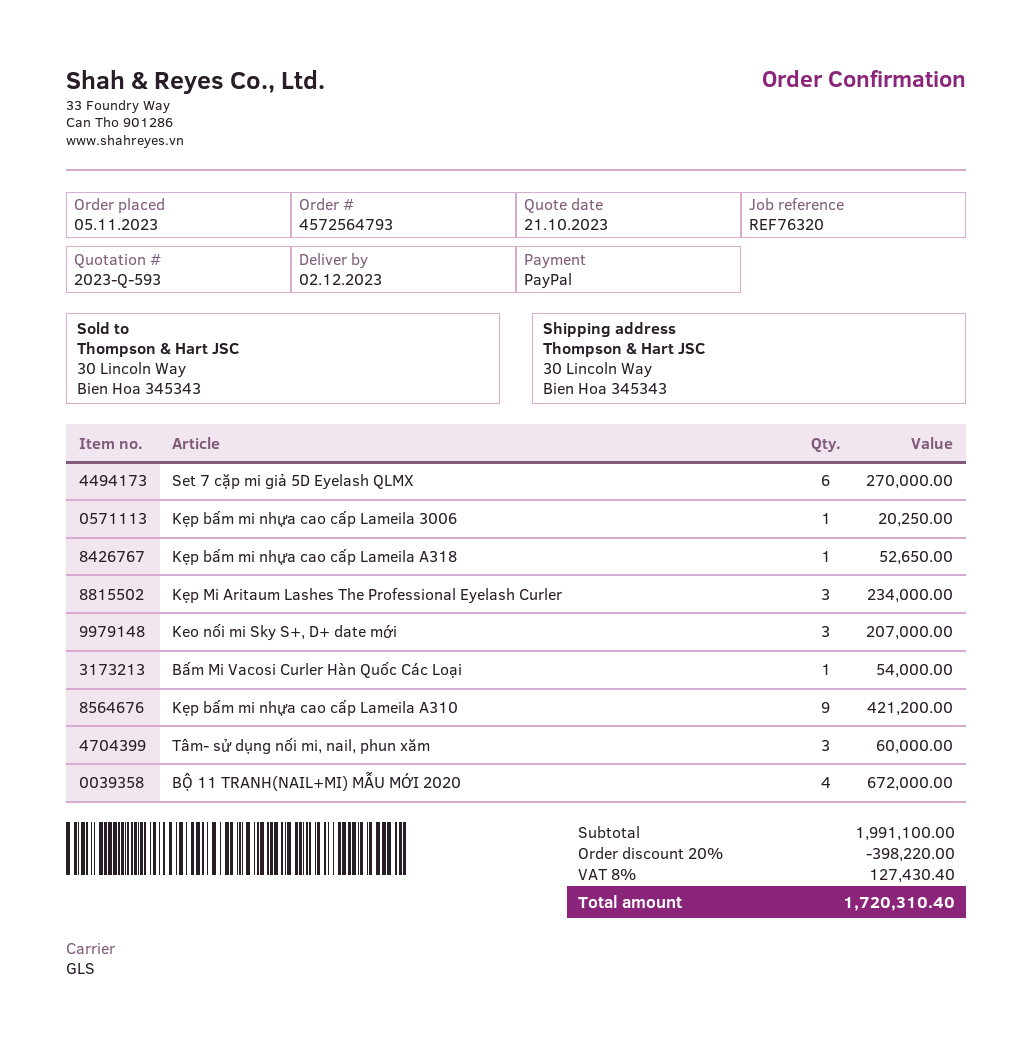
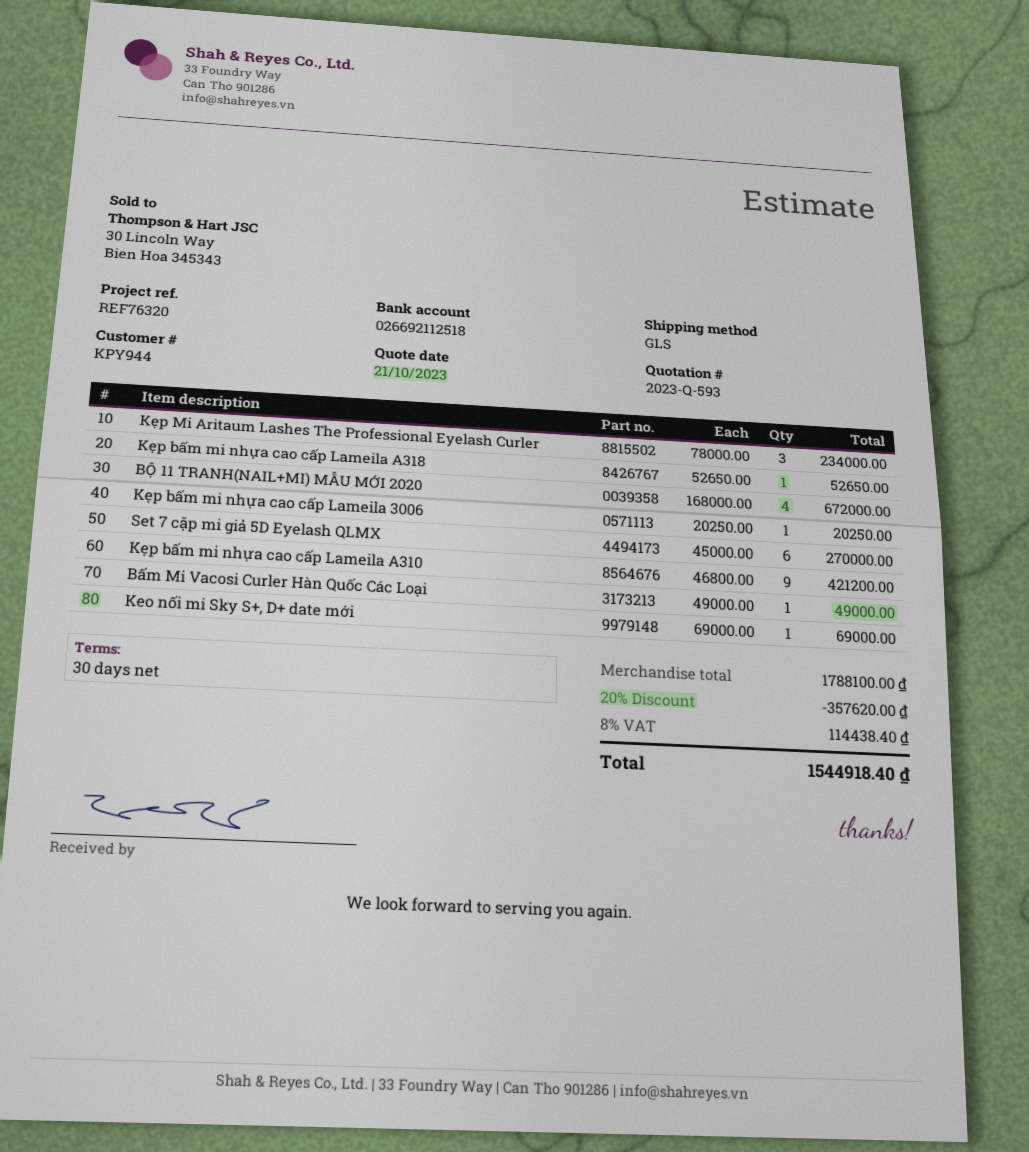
Keo nối mi Sky S+, D+ date mới: 3 for 207000.00 -> 1 for 69000.00
Bấm Mi Vacosi Curler Hàn Quốc Các Loại: 1 for 54000.00 -> 1 for 49000.00
Tâm- sử dụng nối mi, nail, phun xăm: 3 for 60000.00 -> none
subtotal: 1991100.00 -> 1788100.00
discount: 20% = 398220.00 -> 20% = 357620.00
tax: 8% = 127430.40 -> 8% = 114438.40
total: 1720310.40 -> 1544918.40

